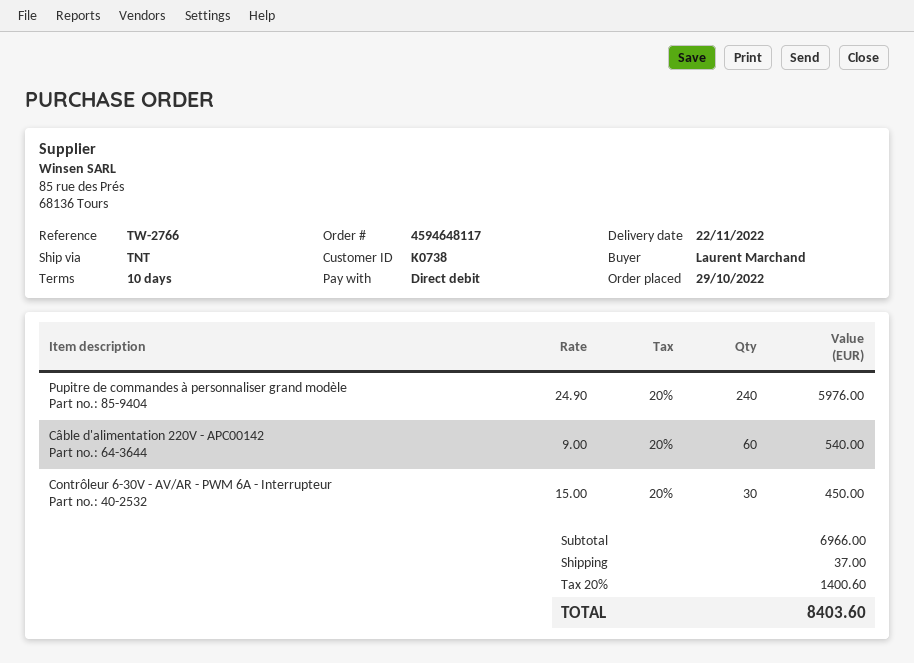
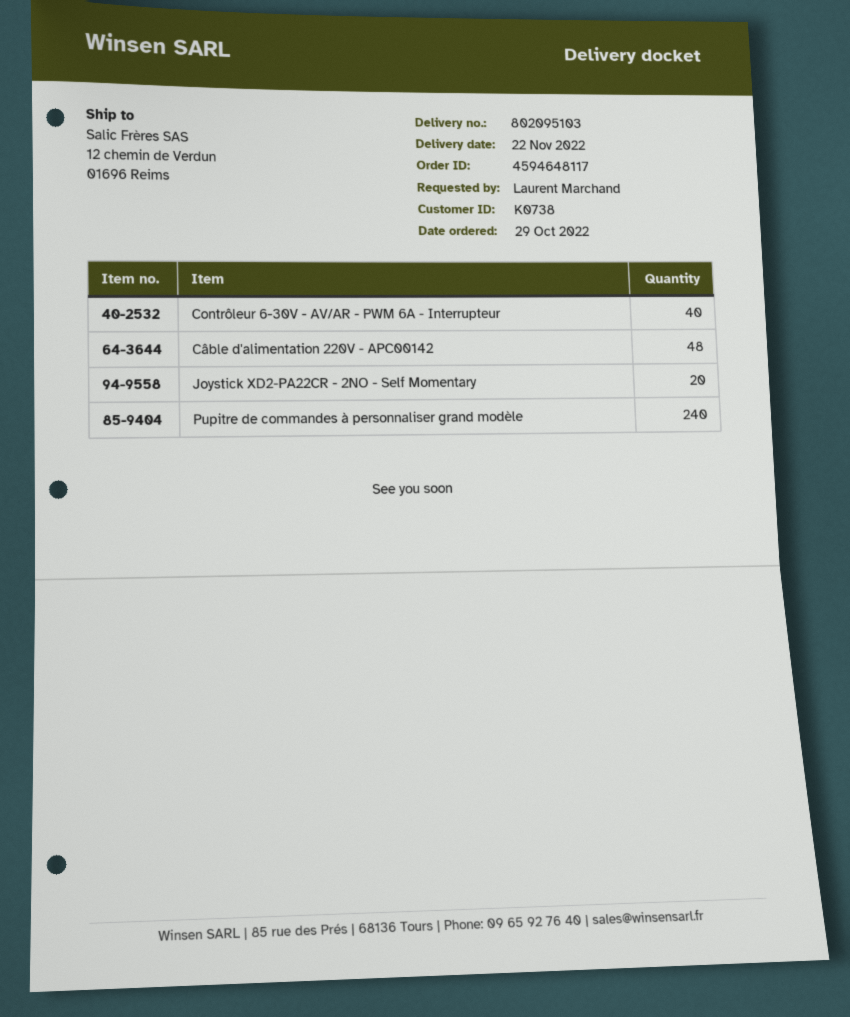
Câble d'alimentation 220V - APC00142: 60 -> 48
Contrôleur 6-30V - AV/AR - PWM 6A - Interrupteur: 30 -> 40
Joystick XD2-PA22CR - 2NO - Self Momentary: none -> 20

